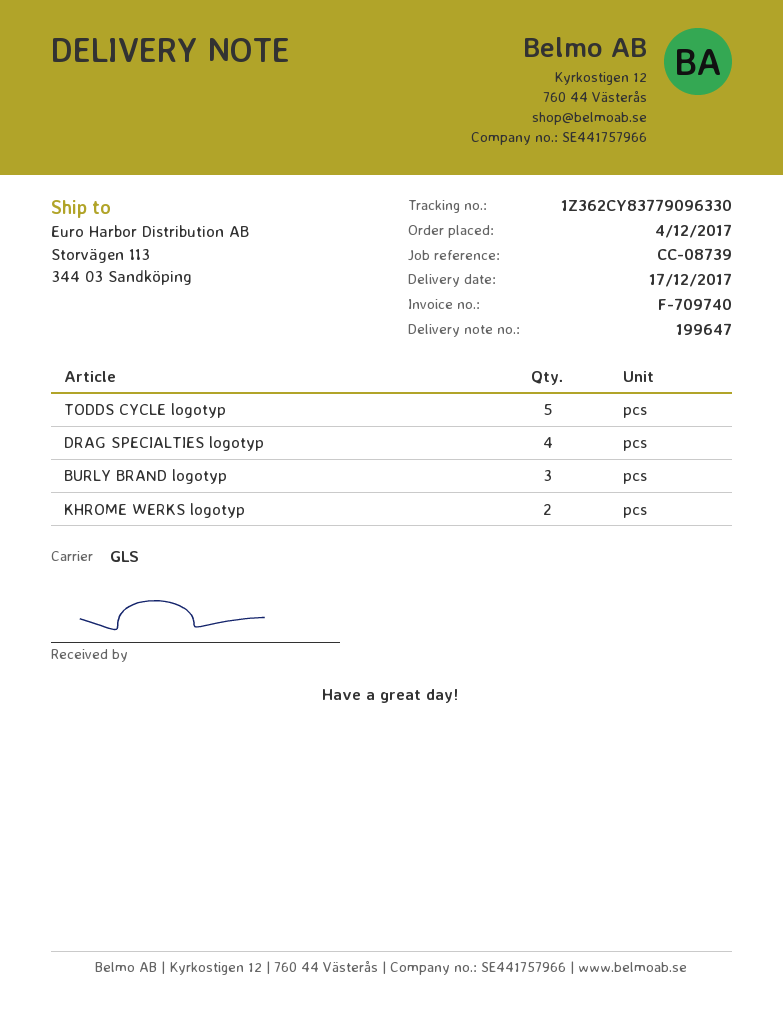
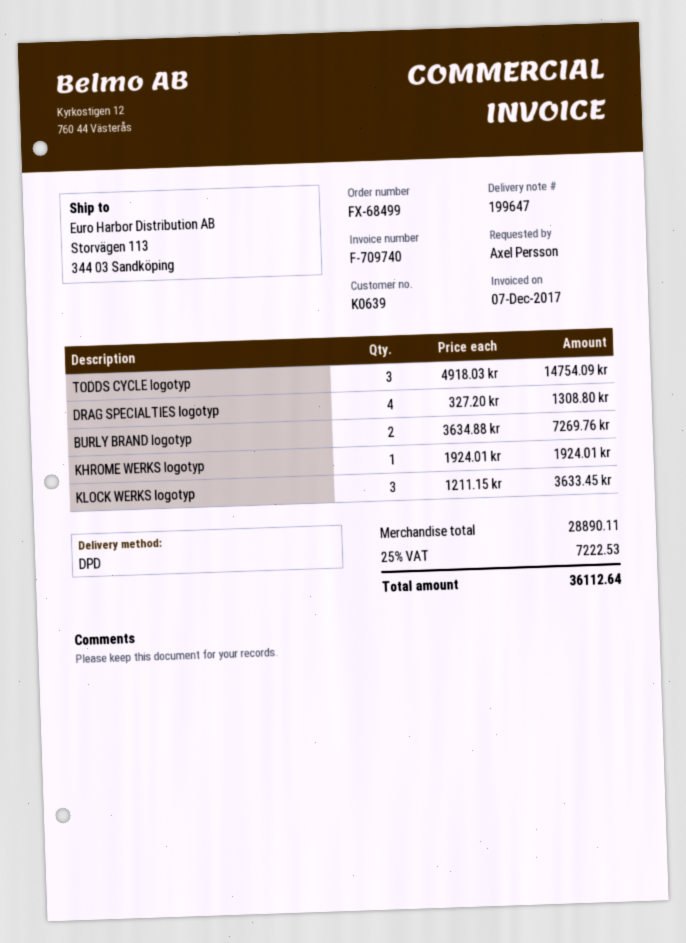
shipping method: GLS -> DPD
TODDS CYCLE logotyp: 5 -> 3
BURLY BRAND logotyp: 3 -> 2
KHROME WERKS logotyp: 2 -> 1
KLOCK WERKS logotyp: none -> 3

